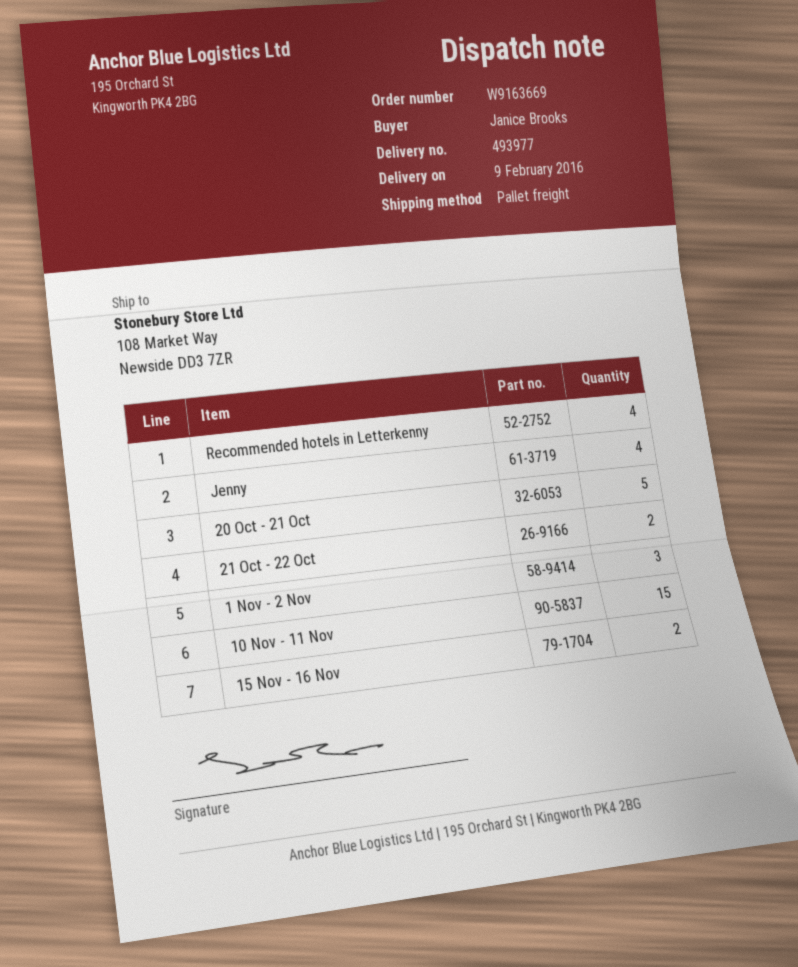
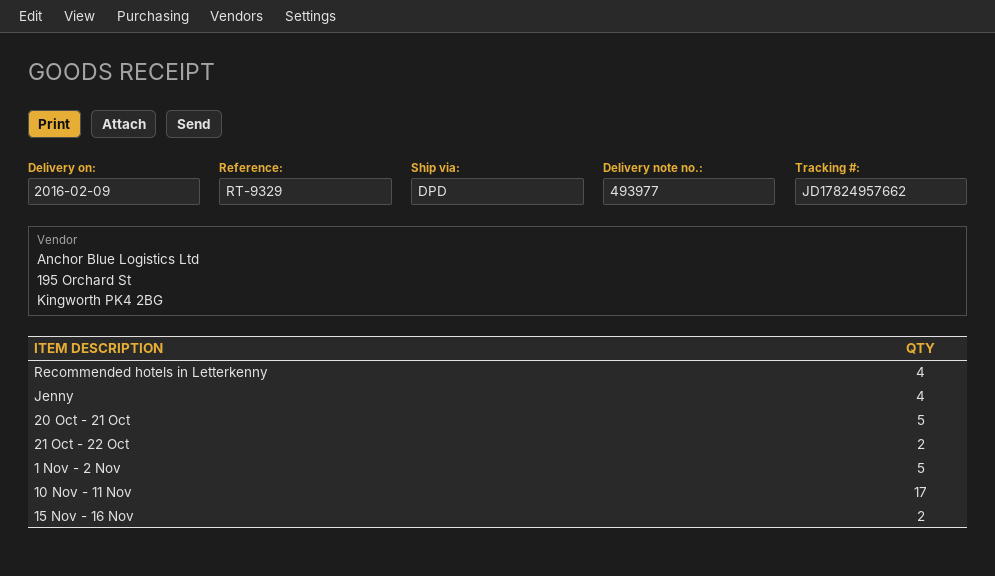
shipping method: pallet freight -> DPD
1 Nov - 2 Nov: 3 -> 5
10 Nov - 11 Nov: 15 -> 17

